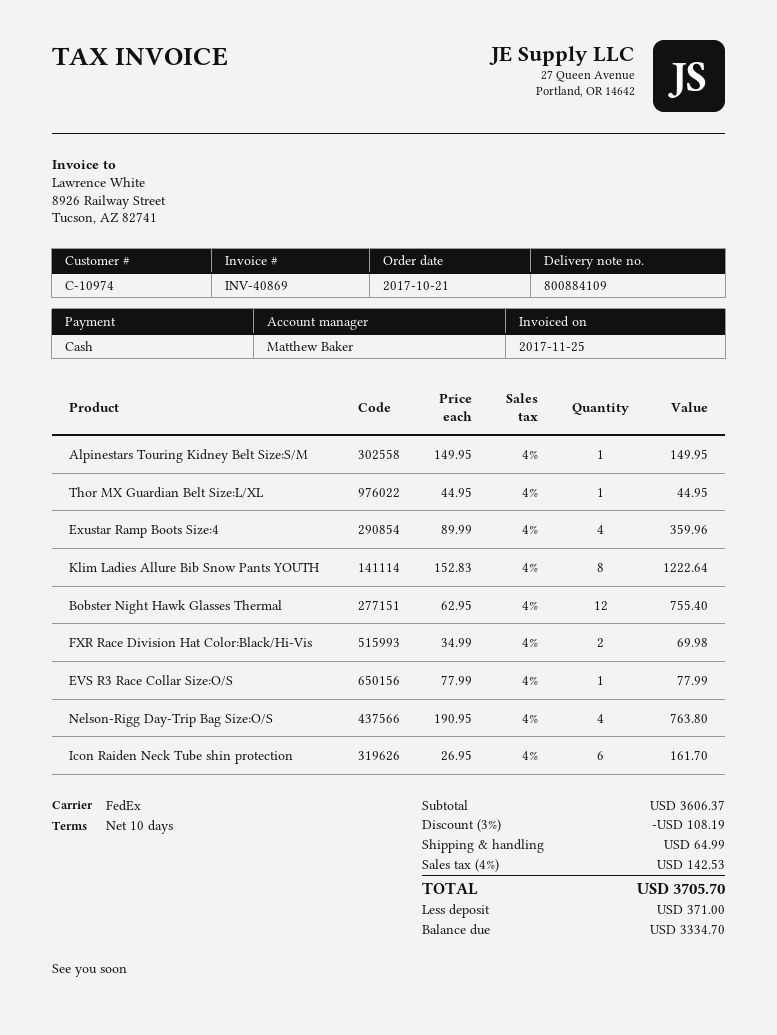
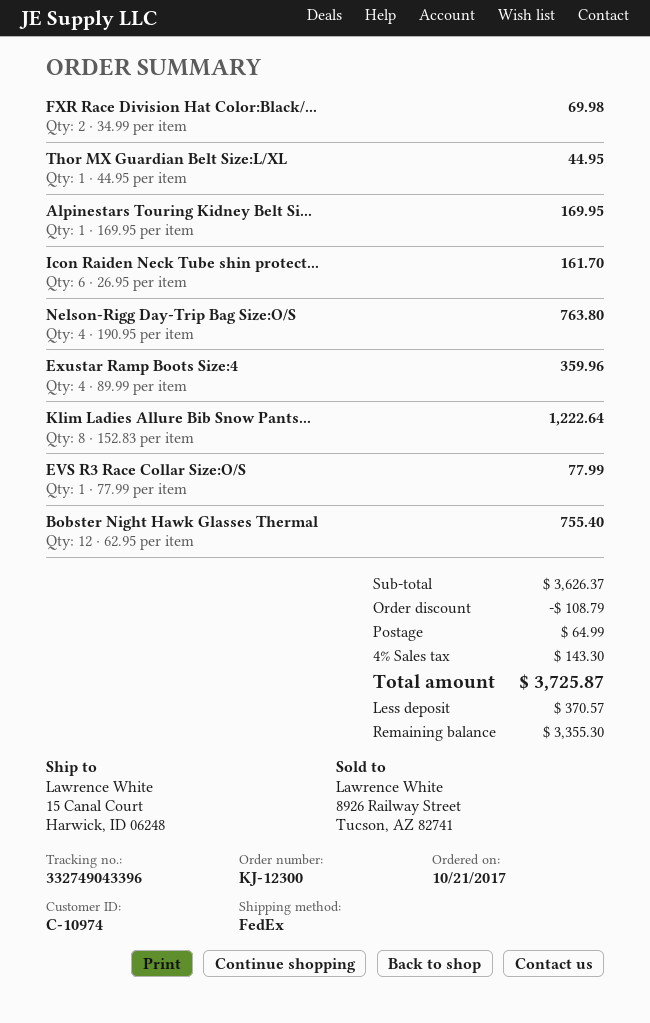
Alpinestars Touring Kidney Belt Size:S/M: 1 x 149.95 = 149.95 -> 1 x 169.95 = 169.95
subtotal: 3606.37 -> 3626.37
discount: 108.19 -> 108.79
tax: 4% = 142.53 -> 4% = 143.30
total: 3705.70 -> 3725.87
deposit: 371.00 -> 370.57
balance: 3334.70 -> 3355.30

